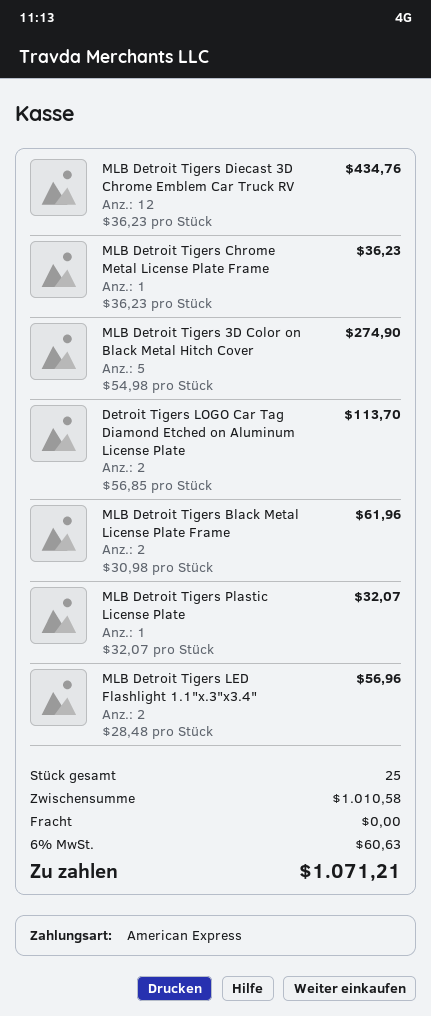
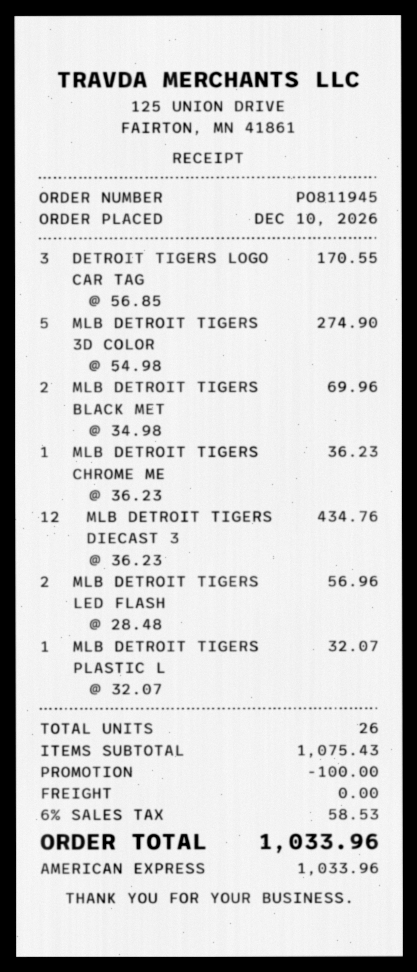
Detroit Tigers LOGO Car Tag Diamond Etched on Aluminum License Plate: 2 x 56.85 = 113.70 -> 3 x 56.85 = 170.55
MLB Detroit Tigers Black Metal License Plate Frame: 2 x 30.98 = 61.96 -> 2 x 34.98 = 69.96
total quantity: 25 -> 26
subtotal: 1010.58 -> 1075.43
discount: none -> 100.00
tax: 6% = 60.63 -> 6% = 58.53
total: 1071.21 -> 1033.96

